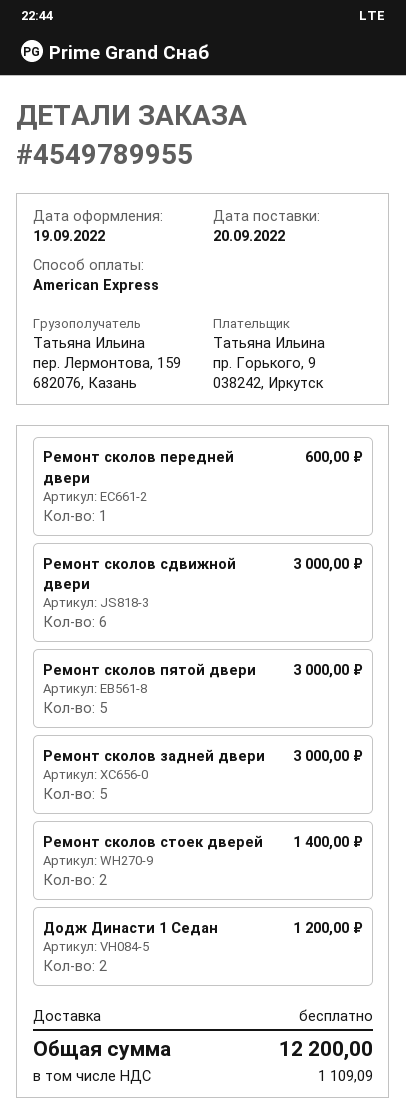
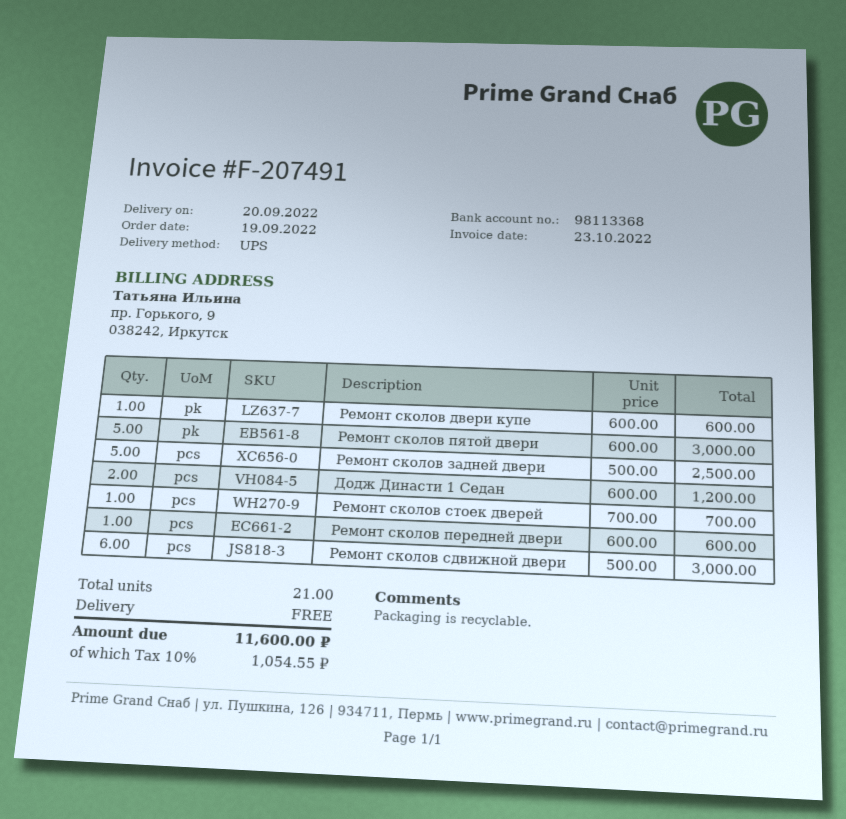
Ремонт сколов задней двери: 5 for 3000.00 -> 5 for 2500.00
Ремонт сколов стоек дверей: 2 for 1400.00 -> 1 for 700.00
Ремонт сколов двери купе: none -> 1 for 600.00
tax: 1109.09 -> 1054.55
total: 12200.00 -> 11600.00

